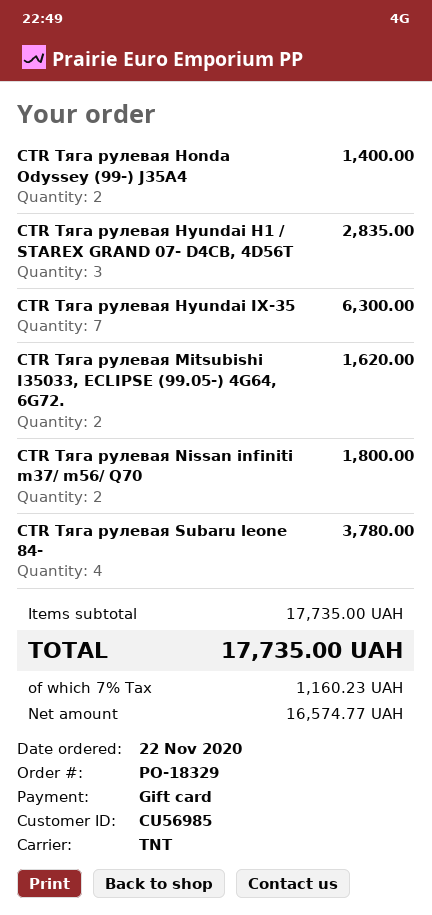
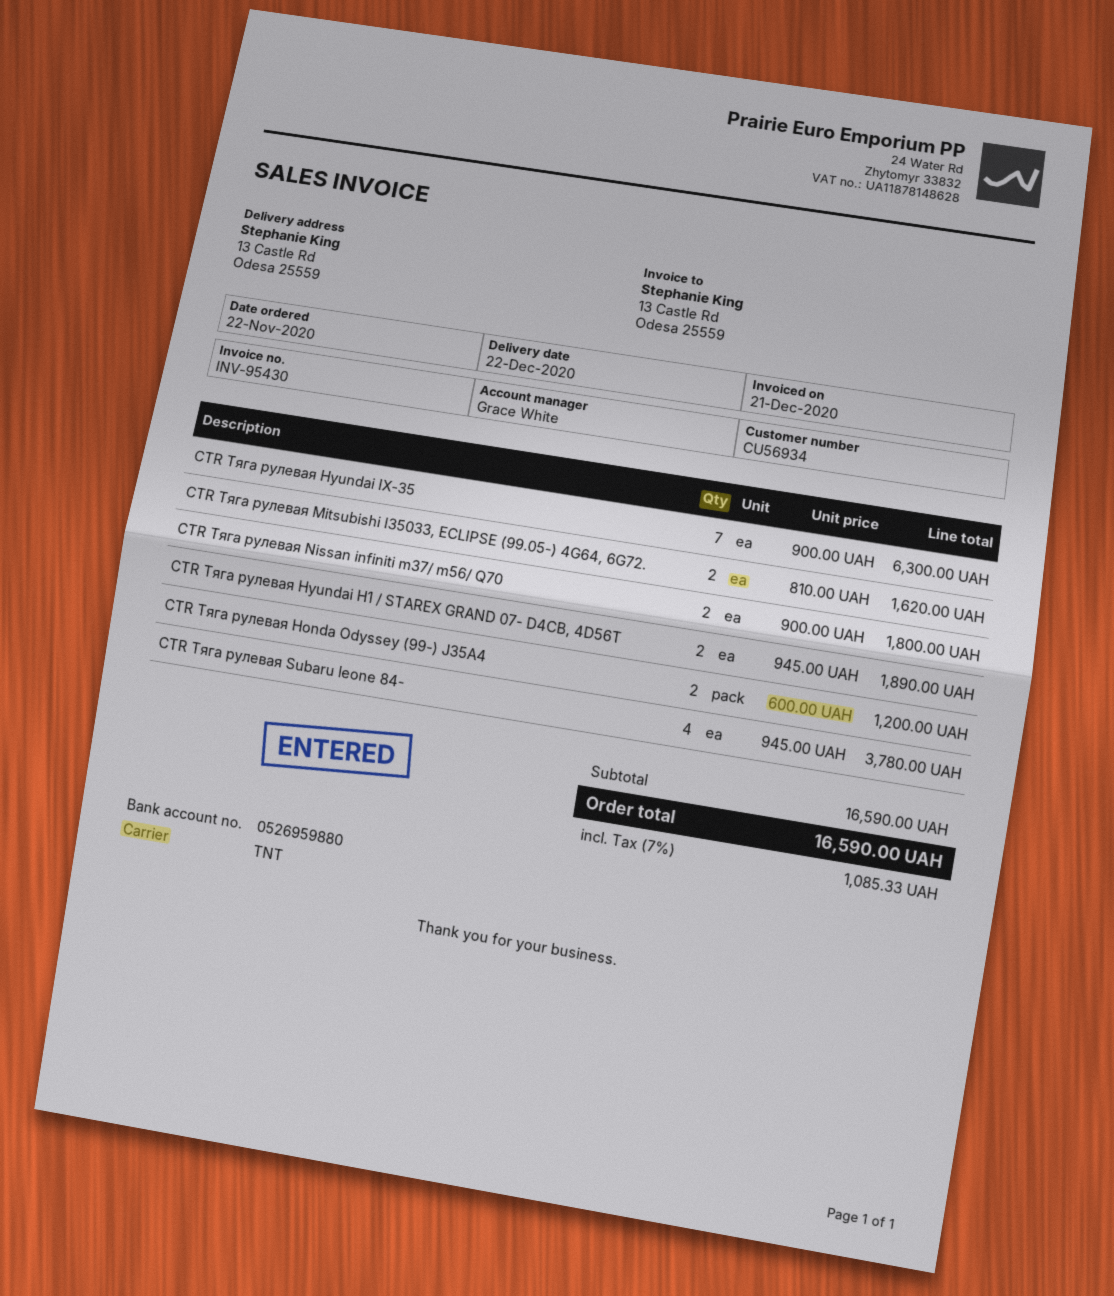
customer number: CU56985 -> CU56934
CTR Тяга рулевая Honda Odyssey (99-) J35A4: 2 for 1400.00 -> 2 for 1200.00
CTR Тяга рулевая Hyundai H1 / STAREX GRAND 07- D4CB, 4D56T: 3 for 2835.00 -> 2 for 1890.00
subtotal: 17735.00 -> 16590.00
tax: 7% = 1160.23 -> 7% = 1085.33
total: 17735.00 -> 16590.00

